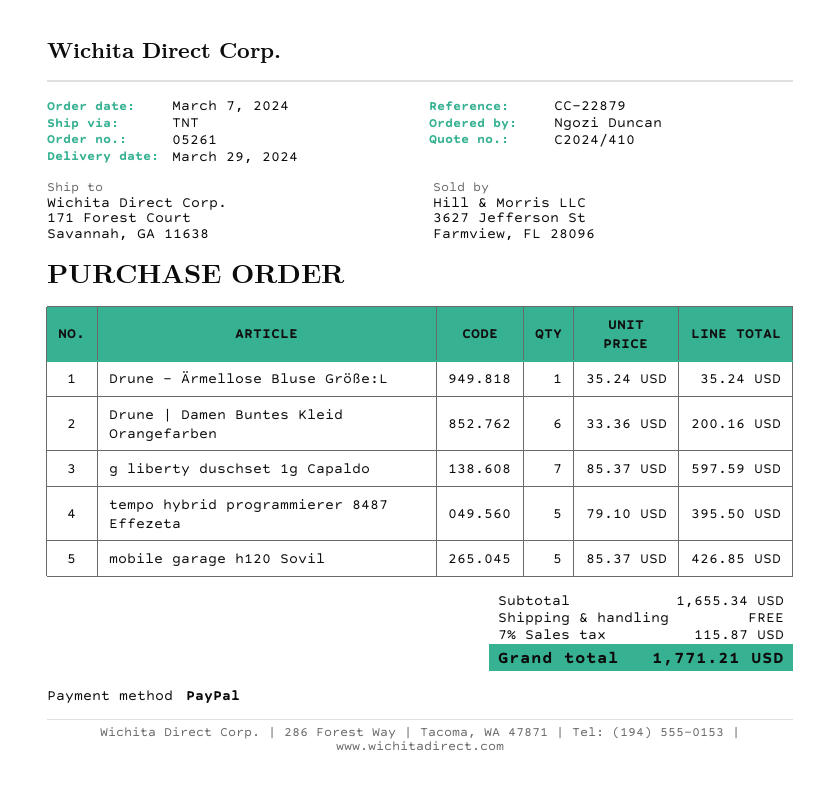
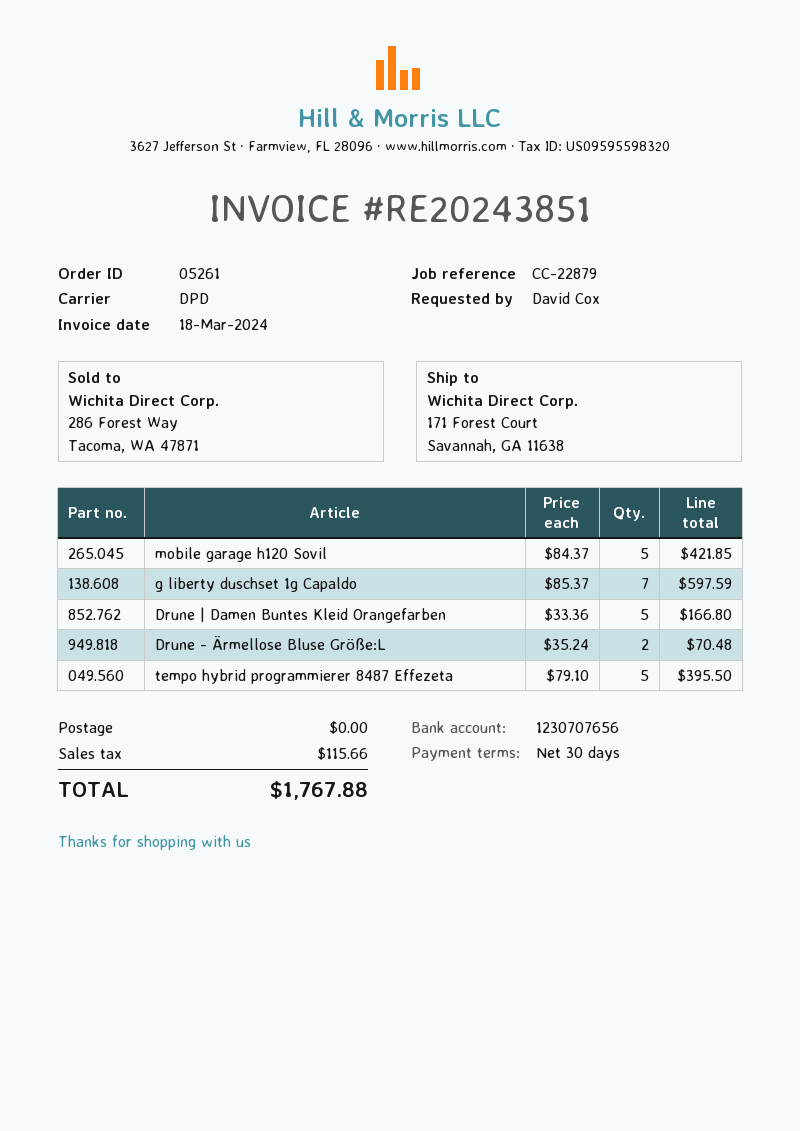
ordered by: Ngozi Duncan -> David Cox
shipping method: TNT -> DPD
Drune - Ärmellose Bluse Größe:L: 1 x 35.24 = 35.24 -> 2 x 35.24 = 70.48
Drune | Damen Buntes Kleid Orangefarben: 6 x 33.36 = 200.16 -> 5 x 33.36 = 166.80
mobile garage h120 Sovil: 5 x 85.37 = 426.85 -> 5 x 84.37 = 421.85
tax: 115.87 -> 115.66
total: 1771.21 -> 1767.88

